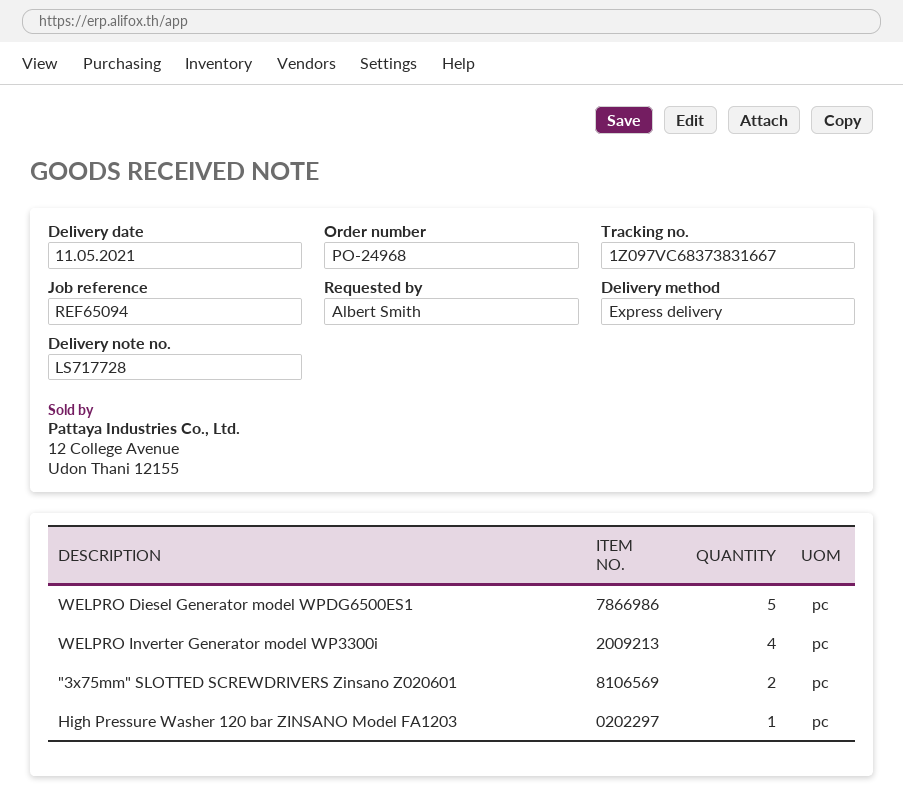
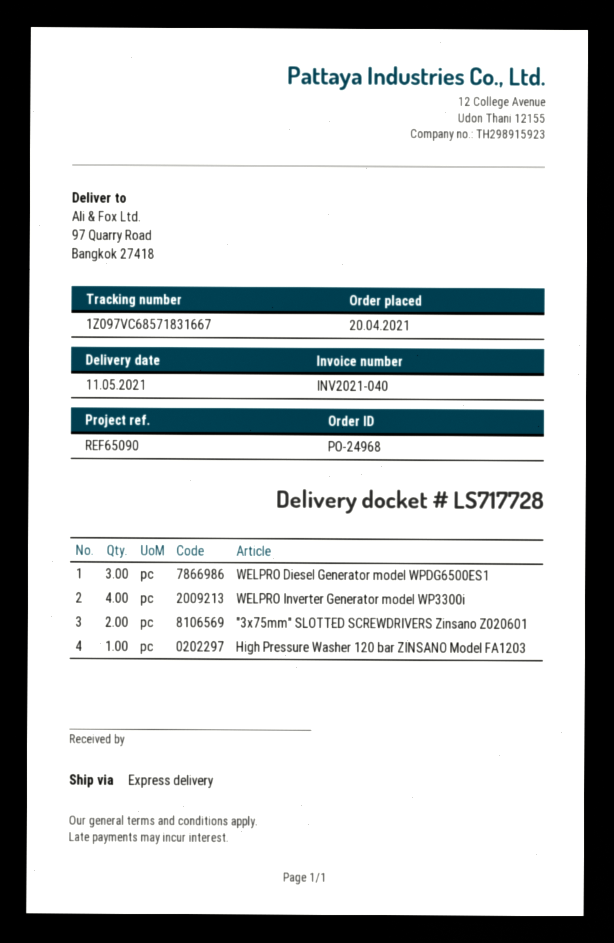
reference: REF65094 -> REF65090
tracking number: 1Z097VC68373831667 -> 1Z097VC68571831667
WELPRO Diesel Generator model WPDG6500ES1: 5 -> 3

